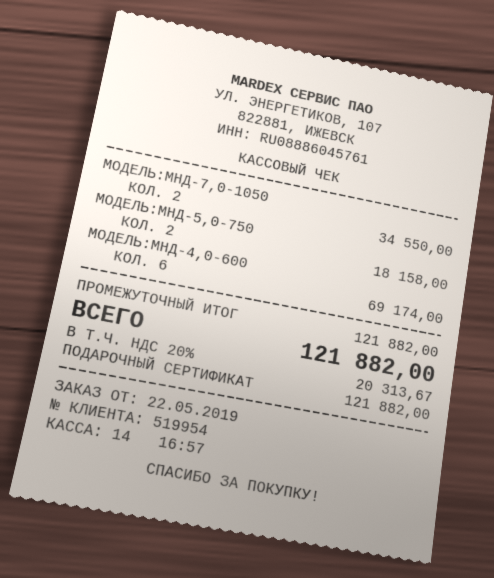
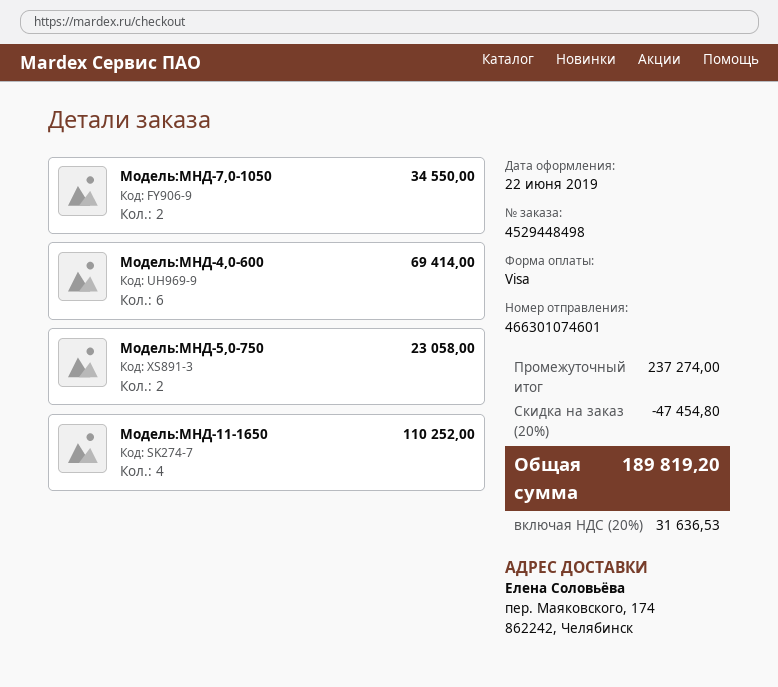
order date: 2019-05-22 -> 2019-06-22
payment method: gift card -> Visa
МОДЕЛЬ:МНД-5,0-750: 2 for 18158.00 -> 2 for 23058.00
МОДЕЛЬ:МНД-4,0-600: 6 for 69174.00 -> 6 for 69414.00
Модель:МНД-11-1650: none -> 4 for 110252.00
subtotal: 121882.00 -> 237274.00
discount: none -> 20% = 47454.80
tax: 20% = 20313.67 -> 20% = 31636.53
total: 121882.00 -> 189819.20

